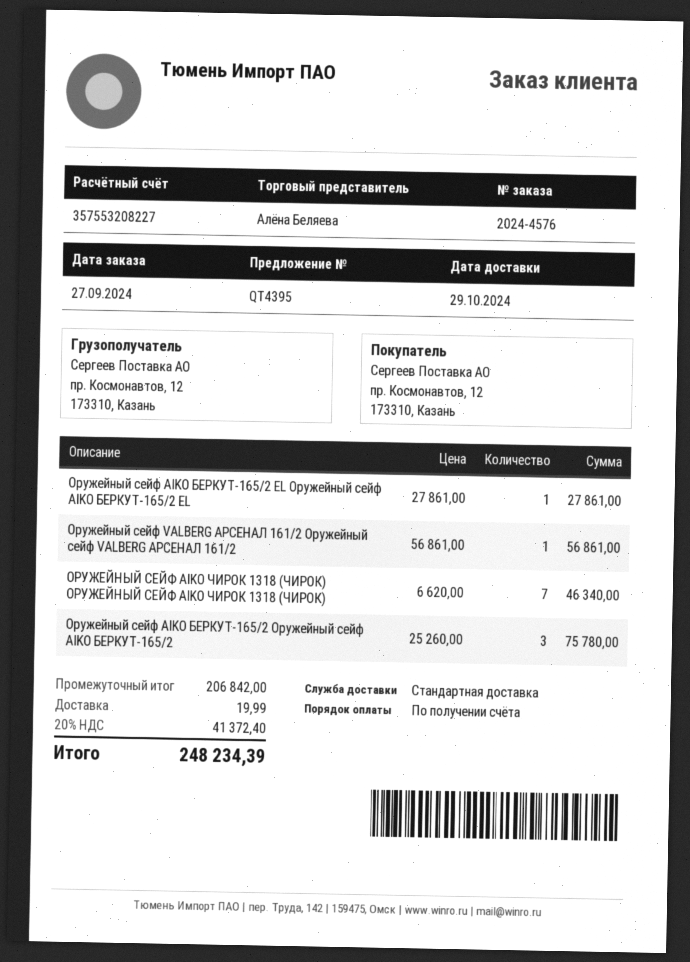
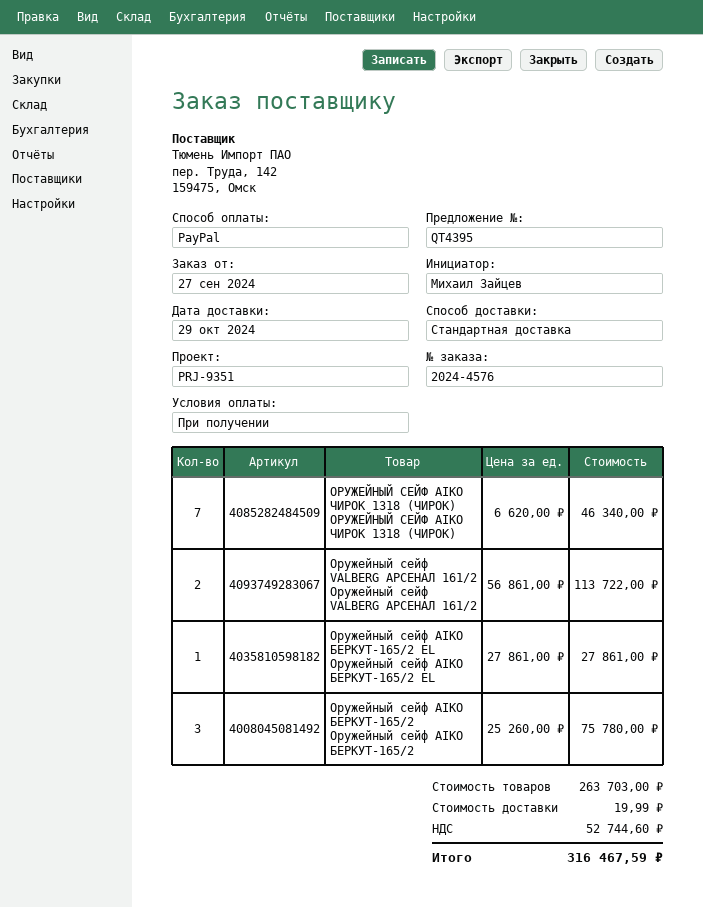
Оружейный сейф VALBERG АРСЕНАЛ 161/2 Оружейный сейф VALBERG АРСЕНАЛ 161/2: 1 x 56861.00 = 56861.00 -> 2 x 56861.00 = 113722.00
subtotal: 206842.00 -> 263703.00
tax: 41372.40 -> 52744.60
total: 248234.39 -> 316467.59

